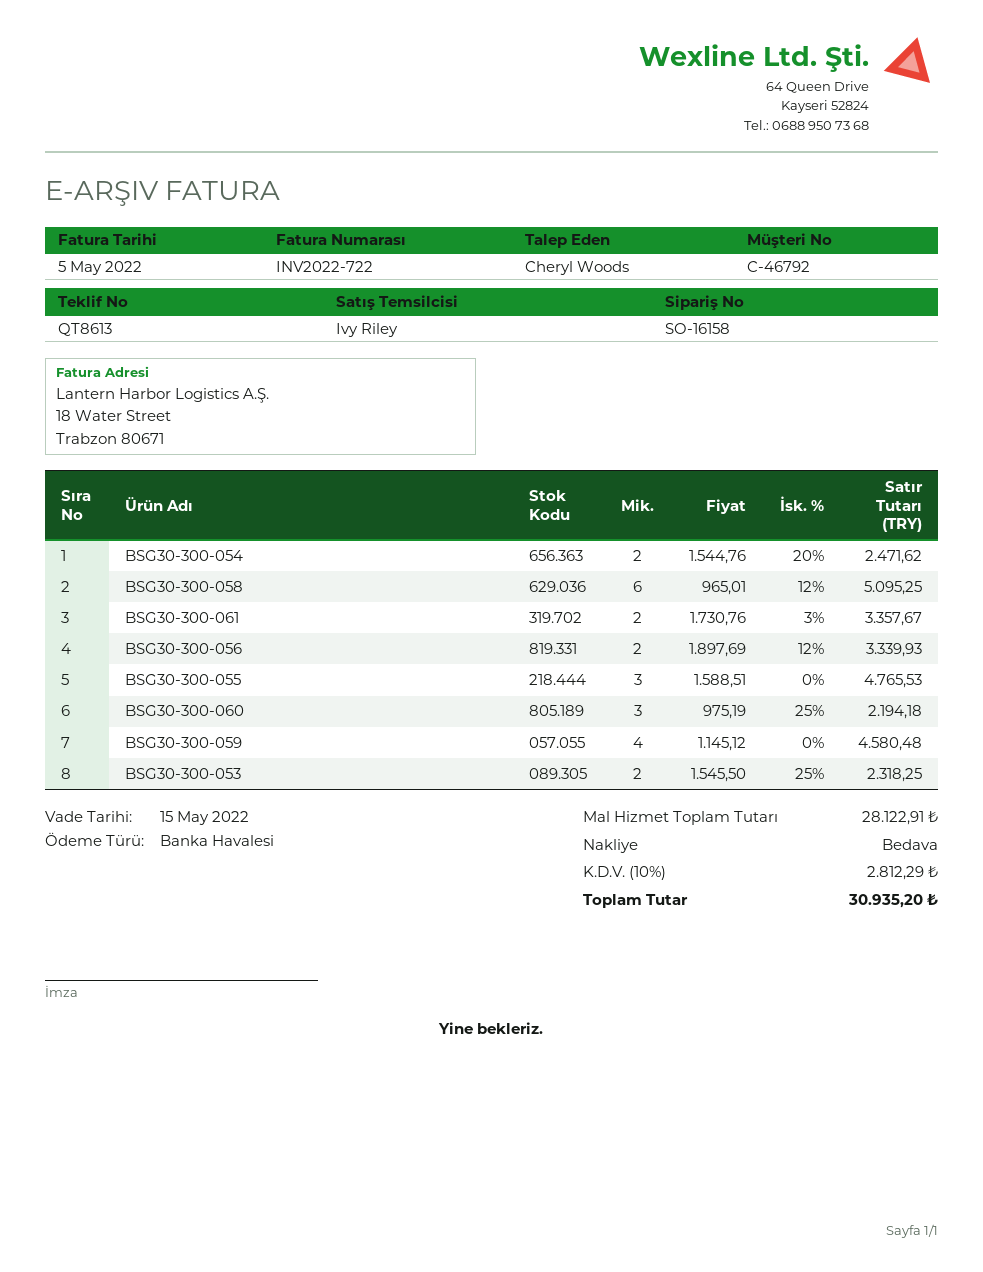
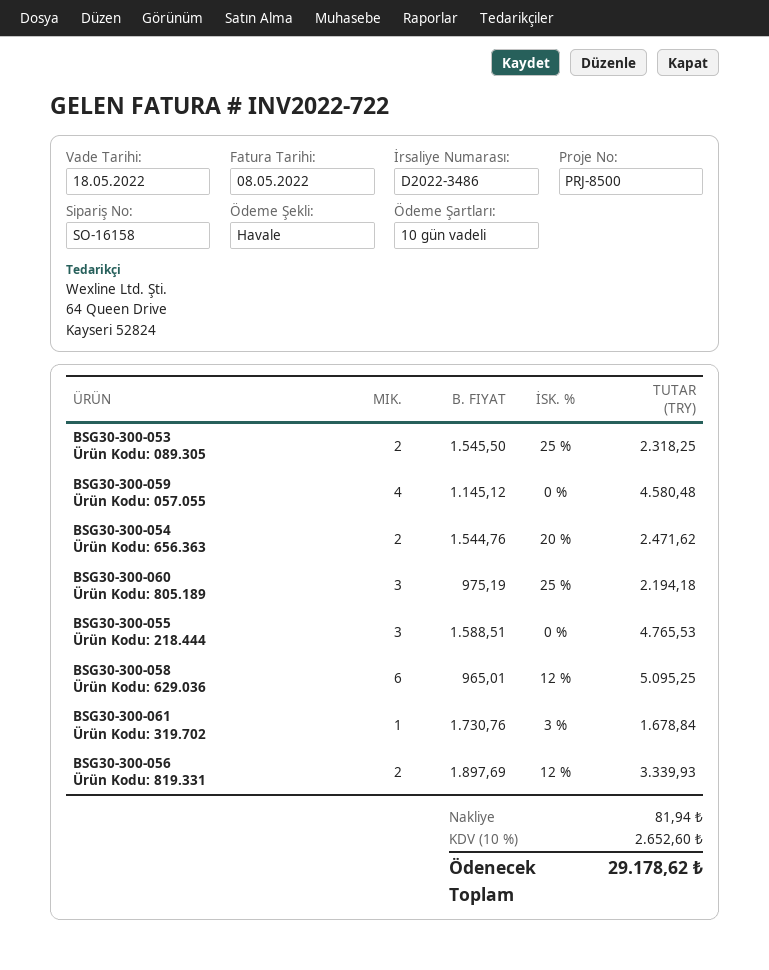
invoice date: 2022-05-05 -> 2022-05-08
due date: 2022-05-15 -> 2022-05-18
BSG30-300-061: 2 x 1730.76 - 3% = 3357.67 -> 1 x 1730.76 - 3% = 1678.84
shipping: 0.00 -> 81.94
tax: 10% = 2812.29 -> 10% = 2652.60
total: 30935.20 -> 29178.62

